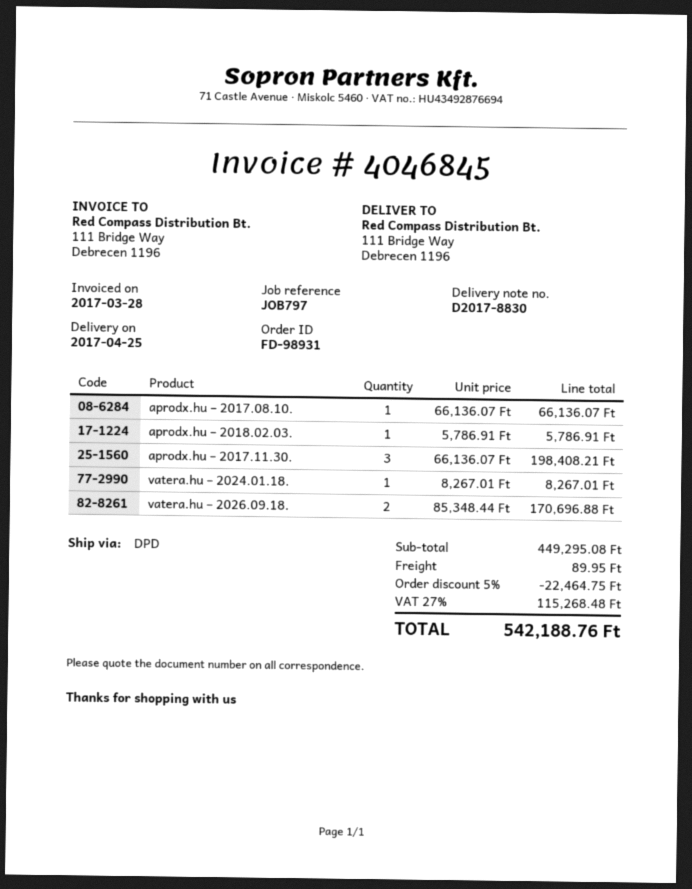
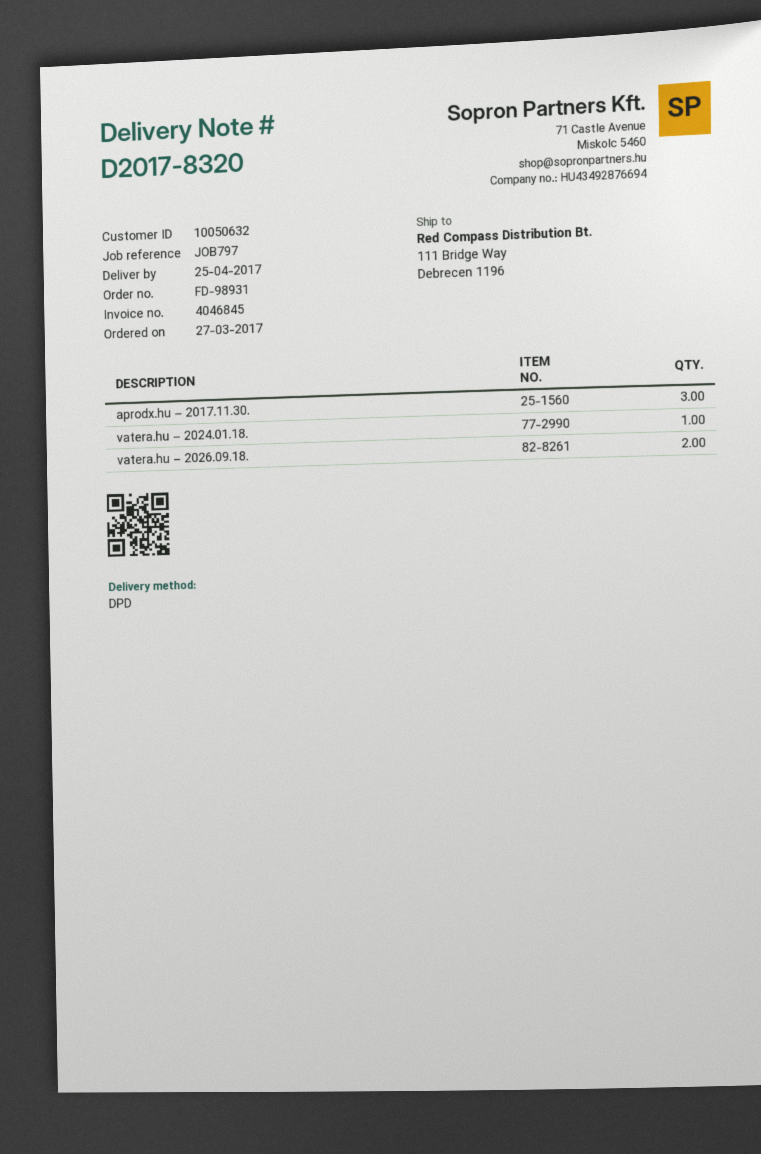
delivery note number: D2017-8830 -> D2017-8320
aprodx.hu – 2017.08.10.: 1 -> none
aprodx.hu – 2018.02.03.: 1 -> none

